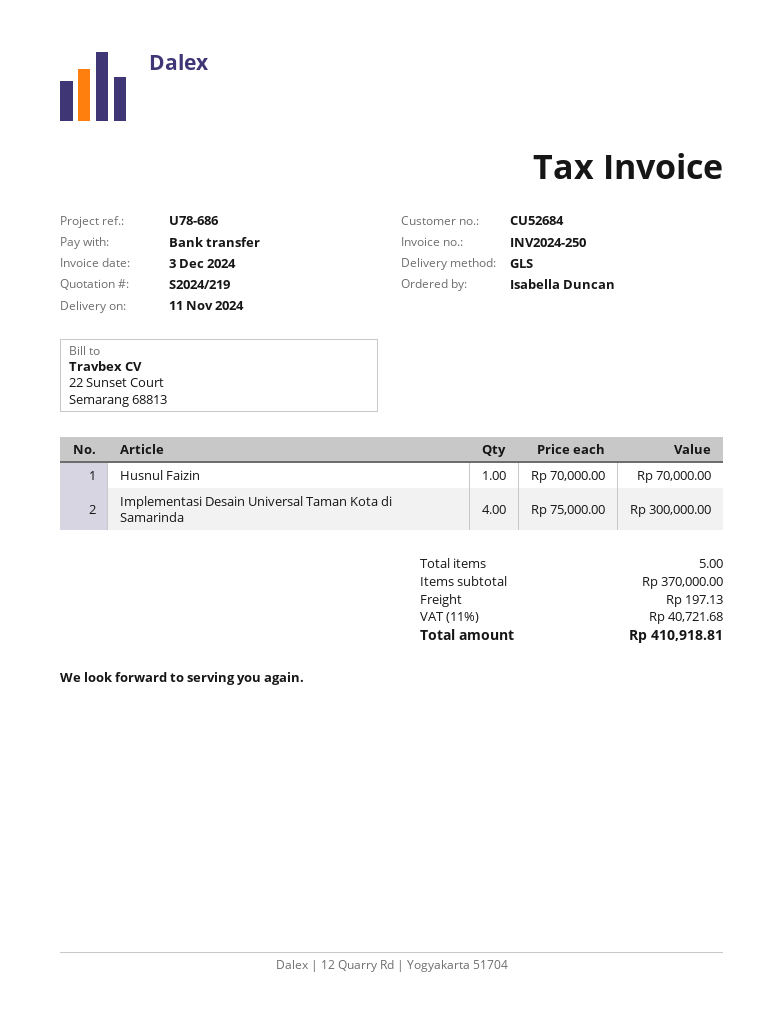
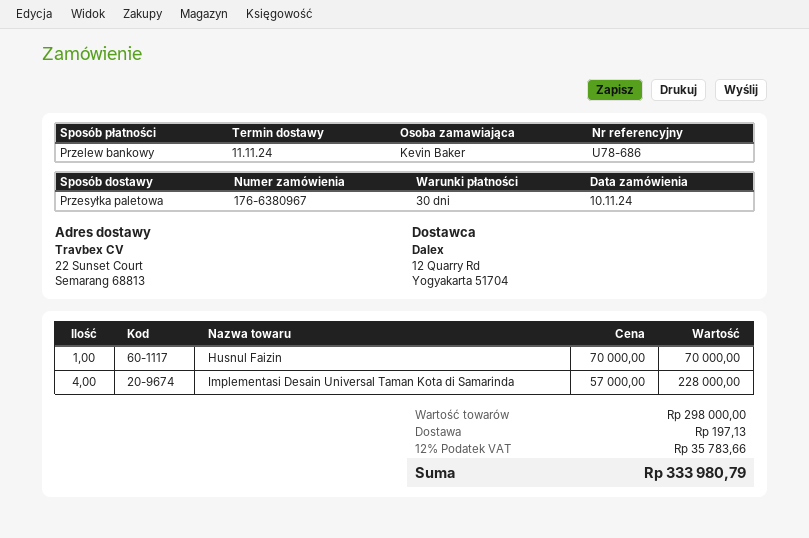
ordered by: Isabella Duncan -> Kevin Baker
shipping method: GLS -> pallet freight
Implementasi Desain Universal Taman Kota di Samarinda: 4 x 75000.00 = 300000.00 -> 4 x 57000.00 = 228000.00
subtotal: 370000.00 -> 298000.00
tax: 11% = 40721.68 -> 12% = 35783.66
total: 410918.81 -> 333980.79

